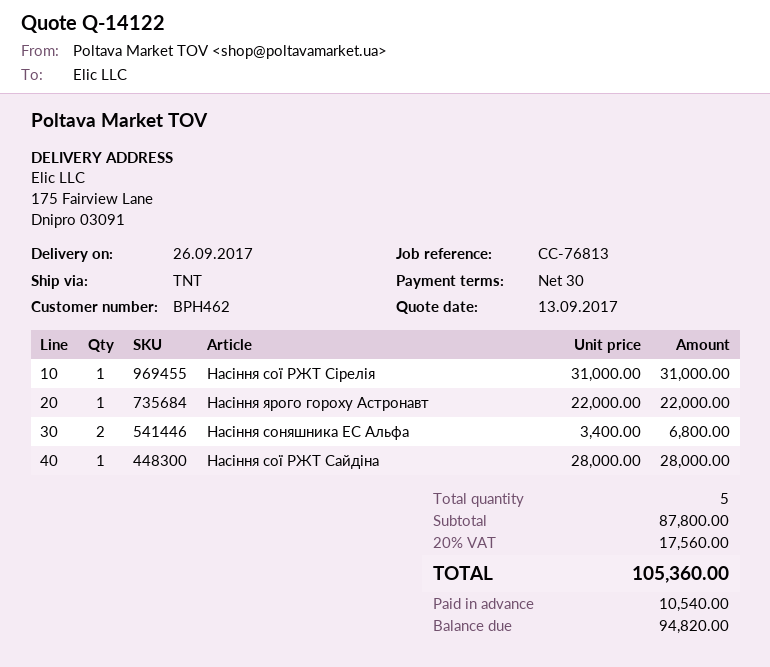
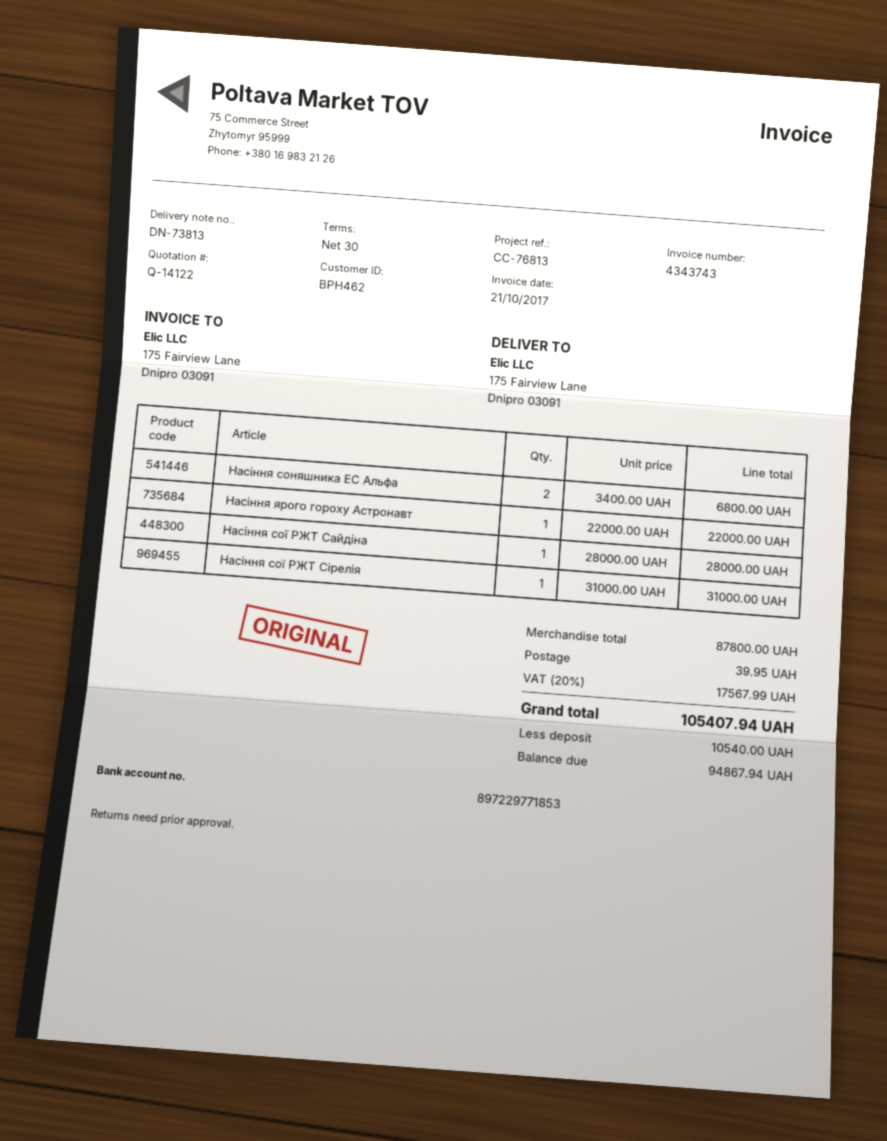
shipping: none -> 39.95
tax: 20% = 17560.00 -> 20% = 17567.99
total: 105360.00 -> 105407.94
balance: 94820.00 -> 94867.94

